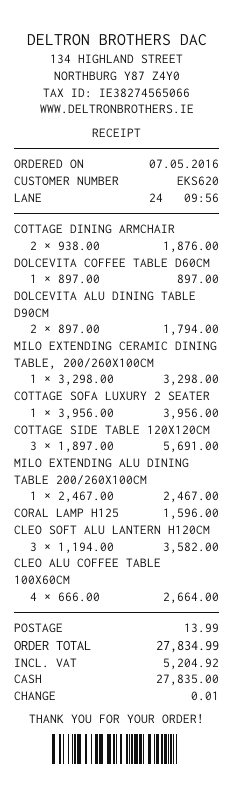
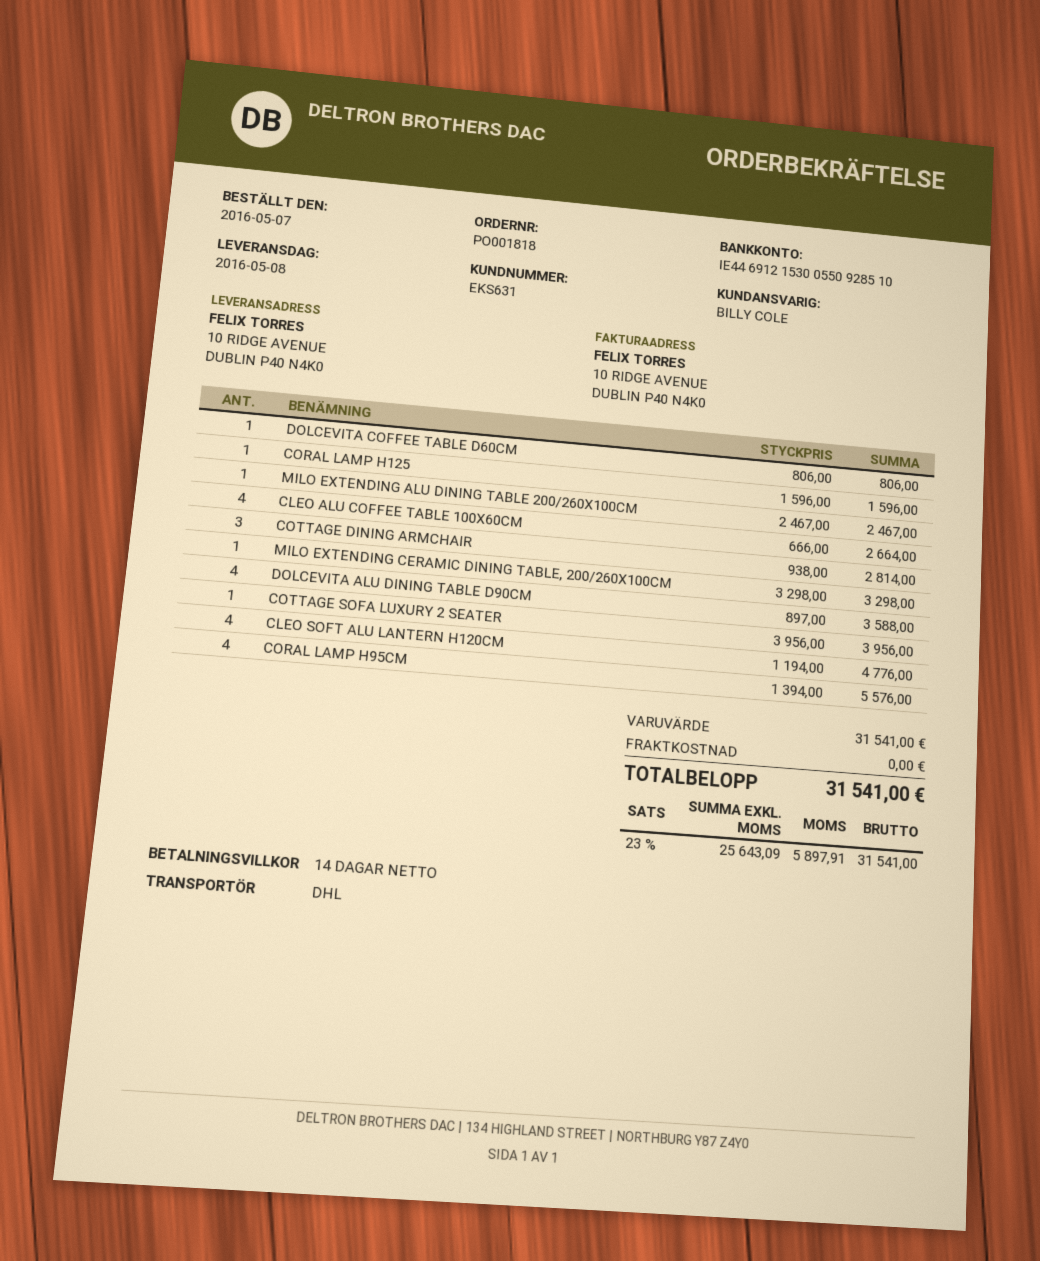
customer number: EKS620 -> EKS631
COTTAGE DINING ARMCHAIR: 2 x 938.00 = 1876.00 -> 3 x 938.00 = 2814.00
DOLCEVITA COFFEE TABLE D60CM: 1 x 897.00 = 897.00 -> 1 x 806.00 = 806.00
DOLCEVITA ALU DINING TABLE D90CM: 2 x 897.00 = 1794.00 -> 4 x 897.00 = 3588.00
COTTAGE SIDE TABLE 120X120CM: 3 x 1897.00 = 5691.00 -> none
CLEO SOFT ALU LANTERN H120CM: 3 x 1194.00 = 3582.00 -> 4 x 1194.00 = 4776.00
CORAL LAMP H95CM: none -> 4 x 1394.00 = 5576.00
shipping: 13.99 -> 0.00
tax: 5204.92 -> 5897.91
total: 27834.99 -> 31541.00

